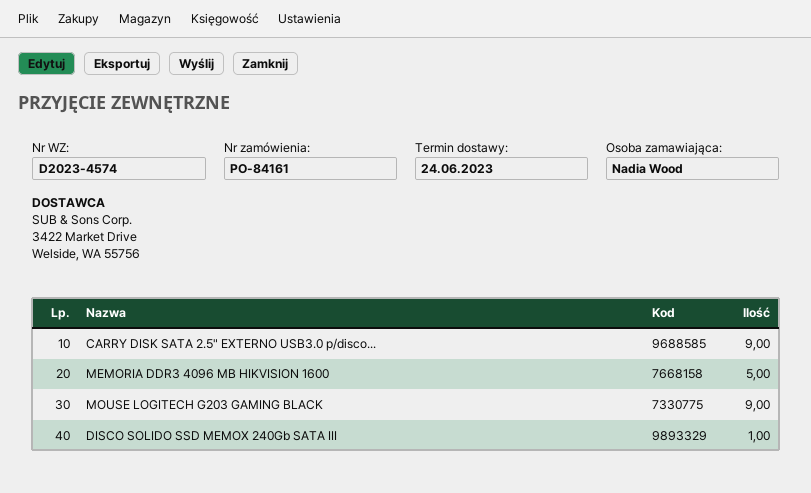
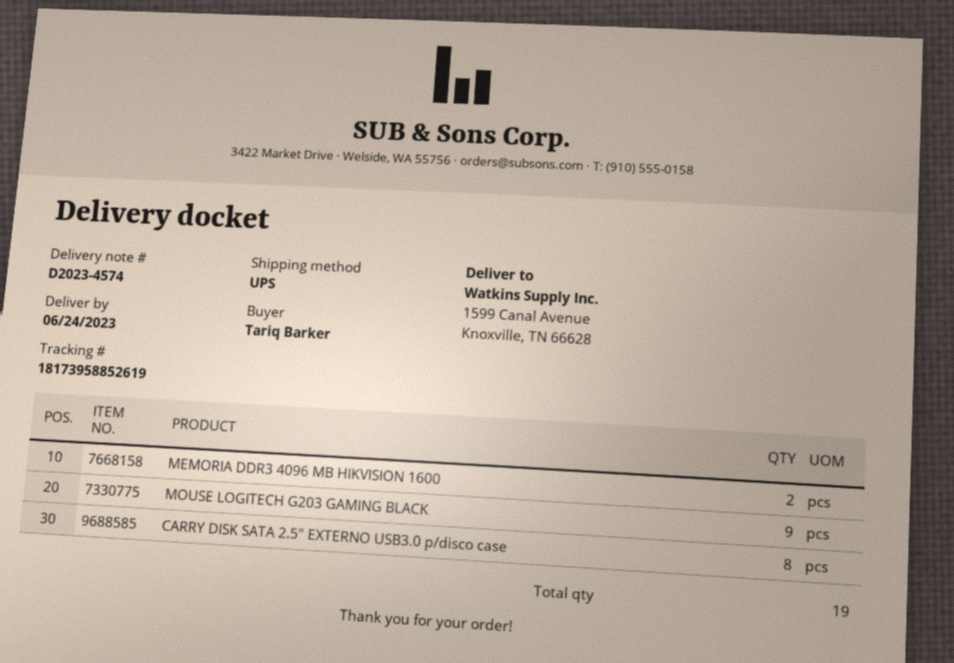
ordered by: Nadia Wood -> Tariq Barker
CARRY DISK SATA 2.5" EXTERNO USB3.0 p/disco...: 9 -> 8
MEMORIA DDR3 4096 MB HIKVISION 1600: 5 -> 2
DISCO SOLIDO SSD MEMOX 240Gb SATA III: 1 -> none

